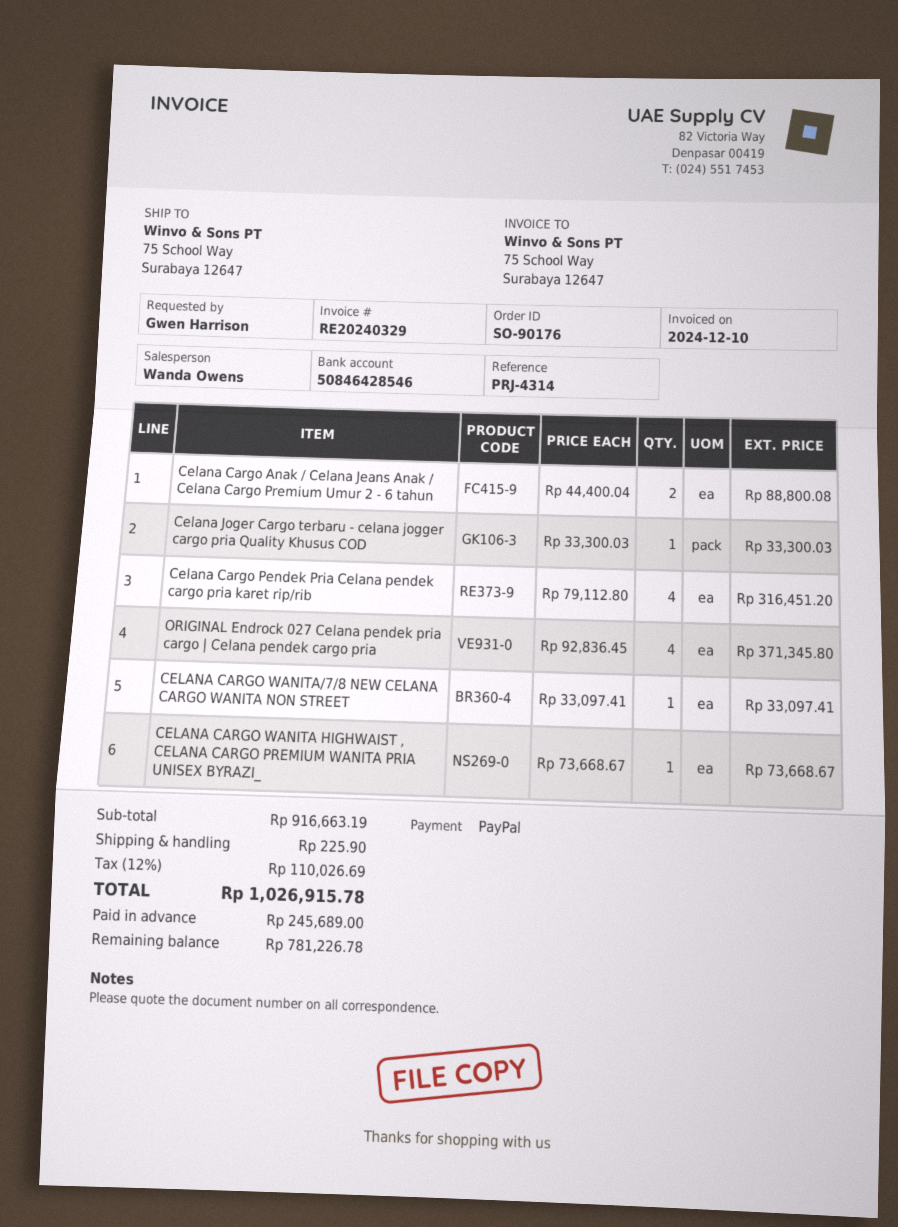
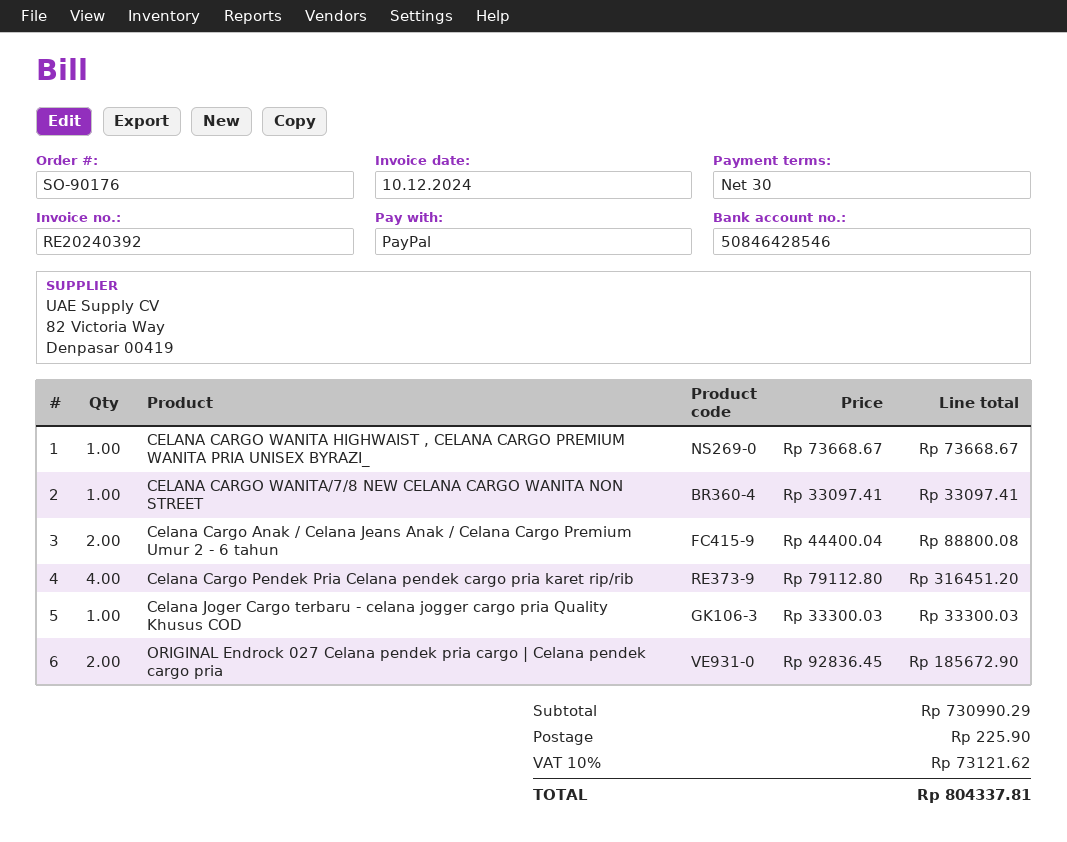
invoice number: RE20240329 -> RE20240392
ORIGINAL Endrock 027 Celana pendek pria cargo | Celana pendek cargo pria: 4 x 92836.45 = 371345.80 -> 2 x 92836.45 = 185672.90
subtotal: 916663.19 -> 730990.29
tax: 12% = 110026.69 -> 10% = 73121.62
total: 1026915.78 -> 804337.81

